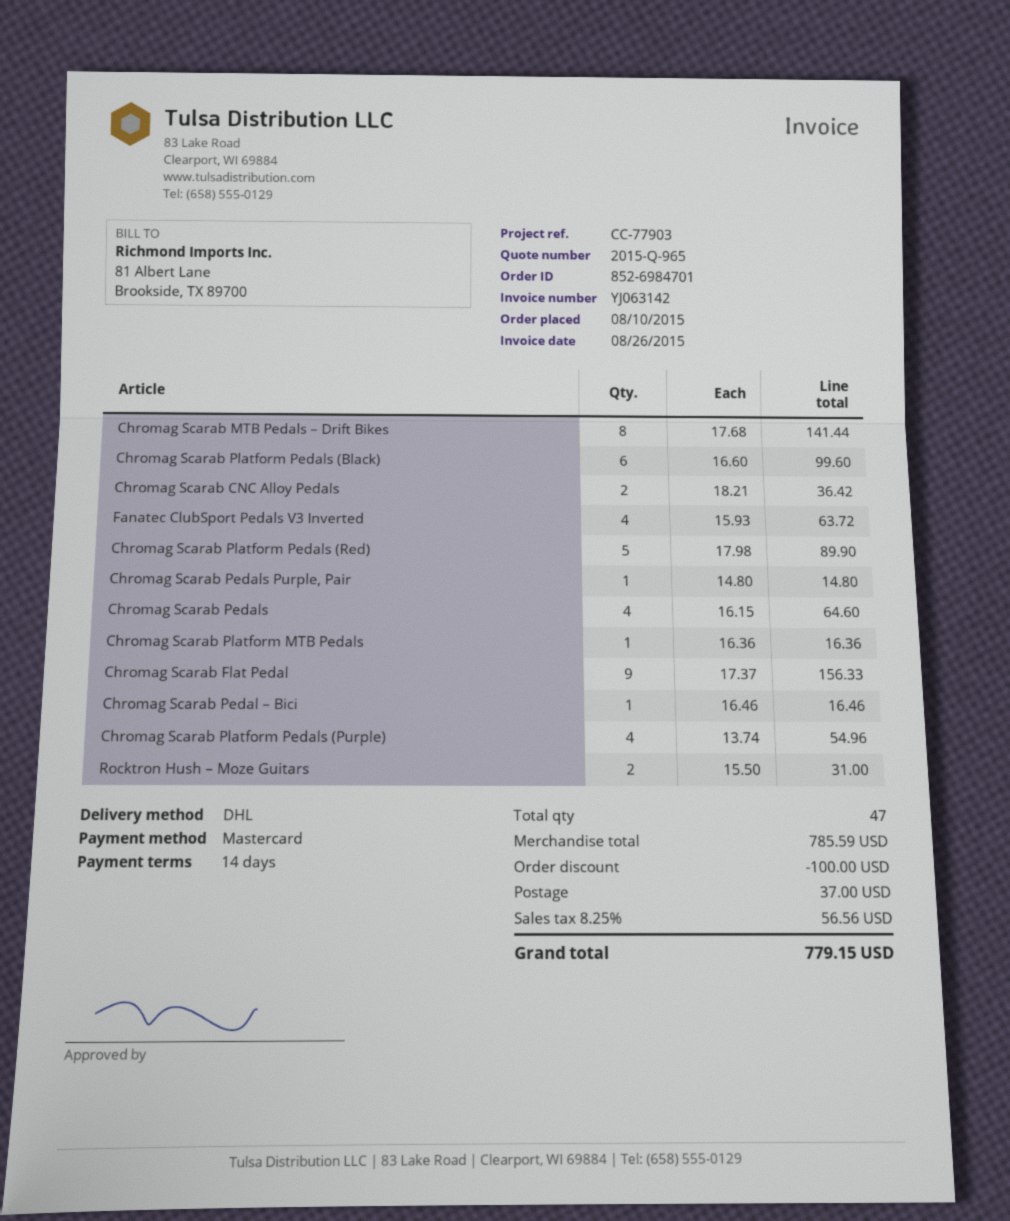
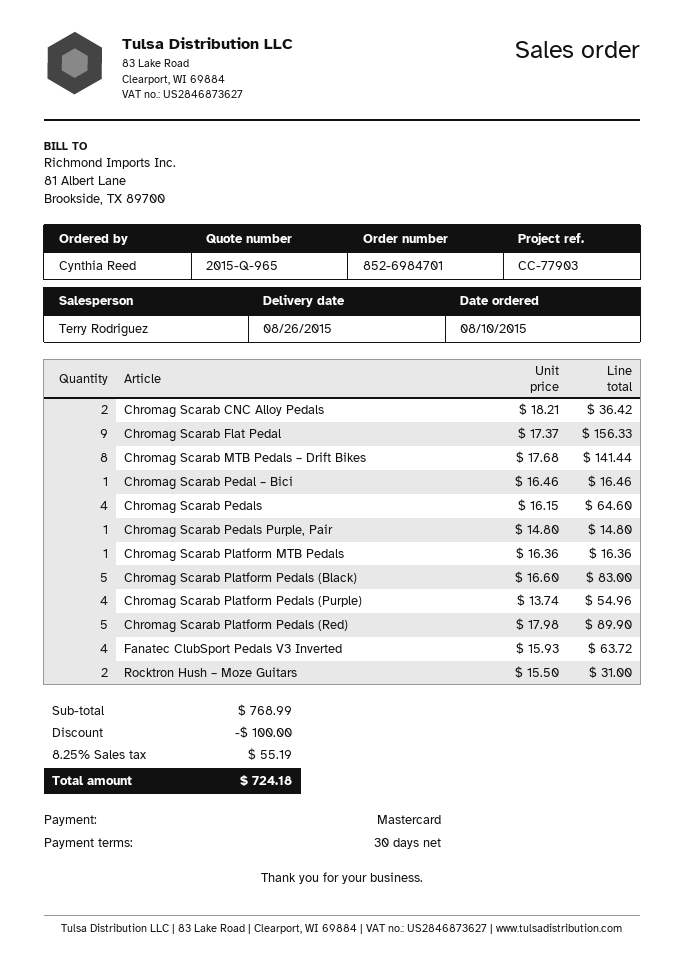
payment terms: 14 days -> 30 days
Chromag Scarab Platform Pedals (Black): 6 x 16.60 = 99.60 -> 5 x 16.60 = 83.00
subtotal: 785.59 -> 768.99
shipping: 37.00 -> none
tax: 8.25% = 56.56 -> 8.25% = 55.19
total: 779.15 -> 724.18

